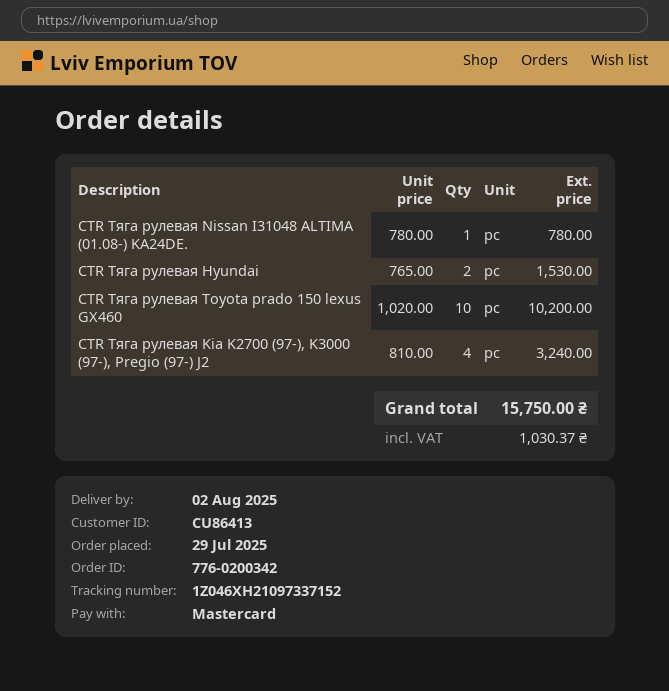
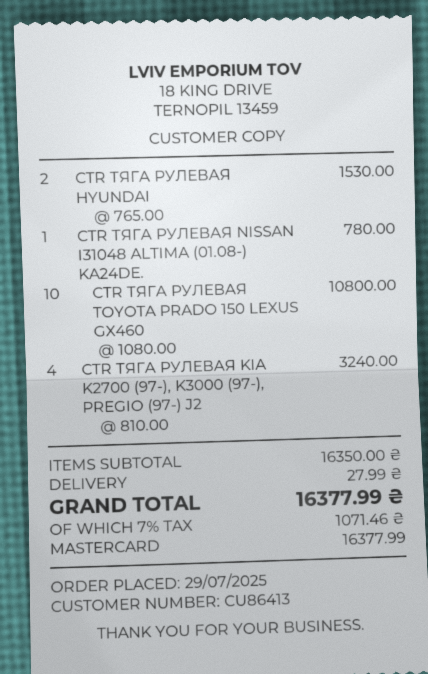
CTR Тяга рулевая Toyota prado 150 lexus GX460: 10 x 1020.00 = 10200.00 -> 10 x 1080.00 = 10800.00
shipping: none -> 27.99
tax: 1030.37 -> 1071.46
total: 15750.00 -> 16377.99

